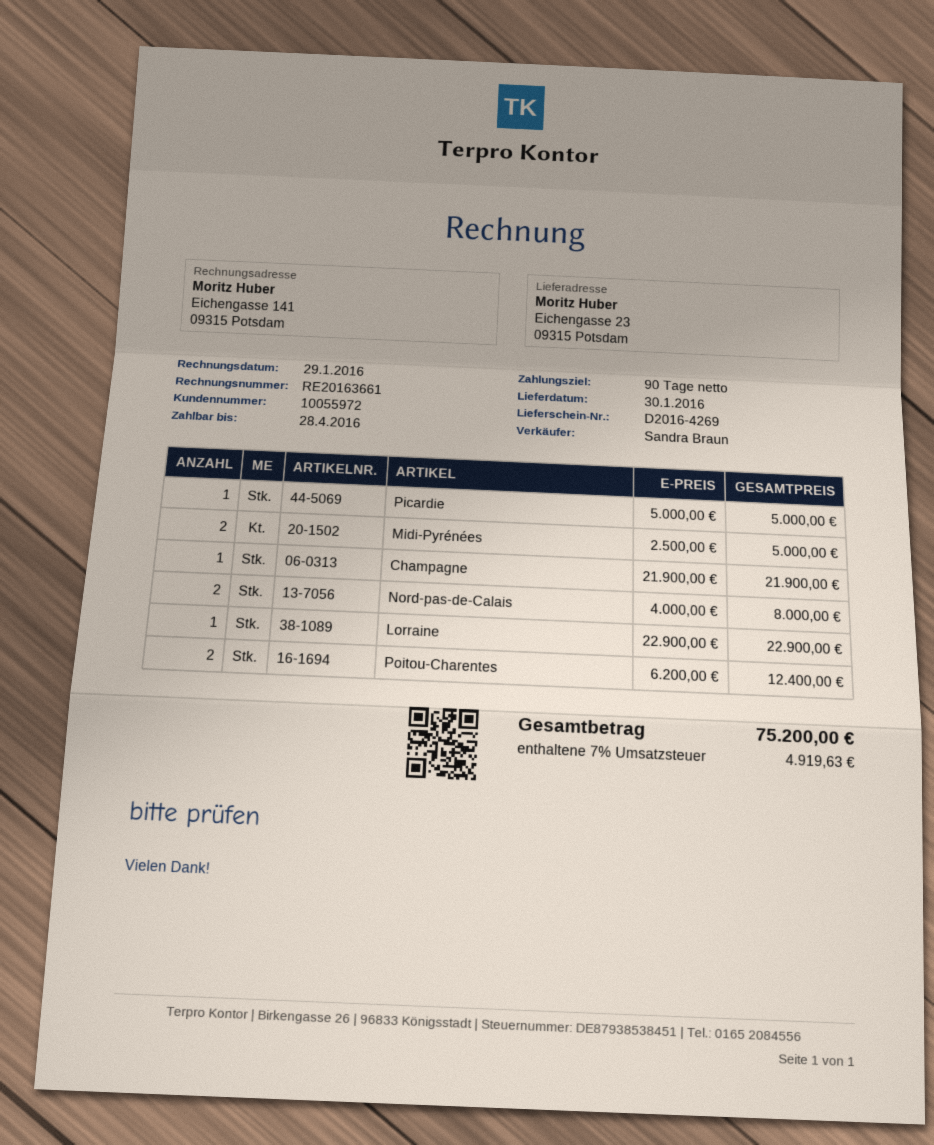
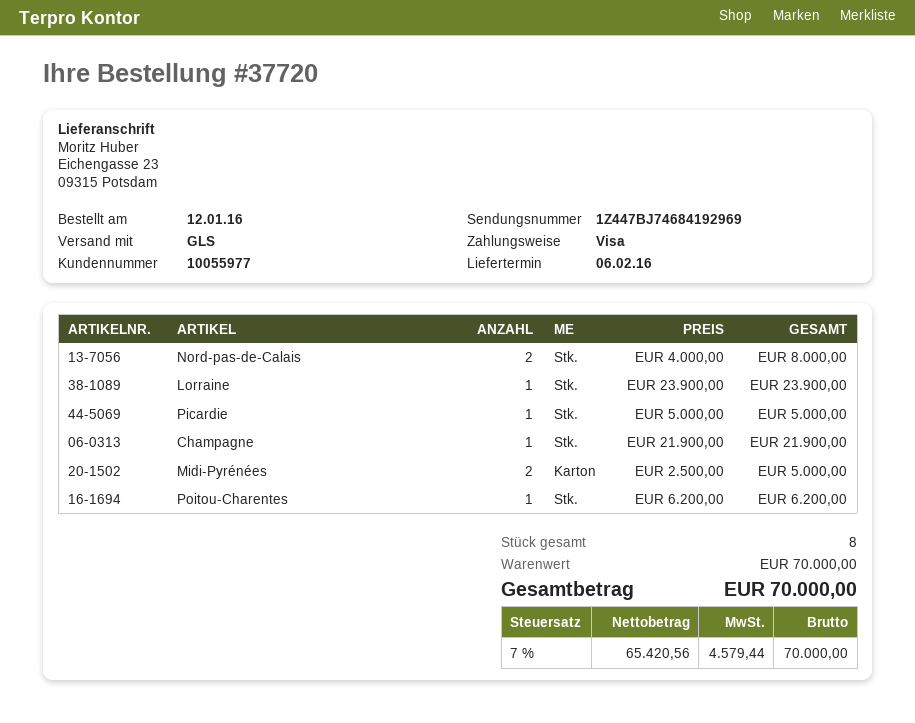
delivery date: 2016-01-30 -> 2016-02-06
customer number: 10055972 -> 10055977
Lorraine: 1 x 22900.00 = 22900.00 -> 1 x 23900.00 = 23900.00
Poitou-Charentes: 2 x 6200.00 = 12400.00 -> 1 x 6200.00 = 6200.00
tax: 7% = 4919.63 -> 7% = 4579.44
total: 75200.00 -> 70000.00

